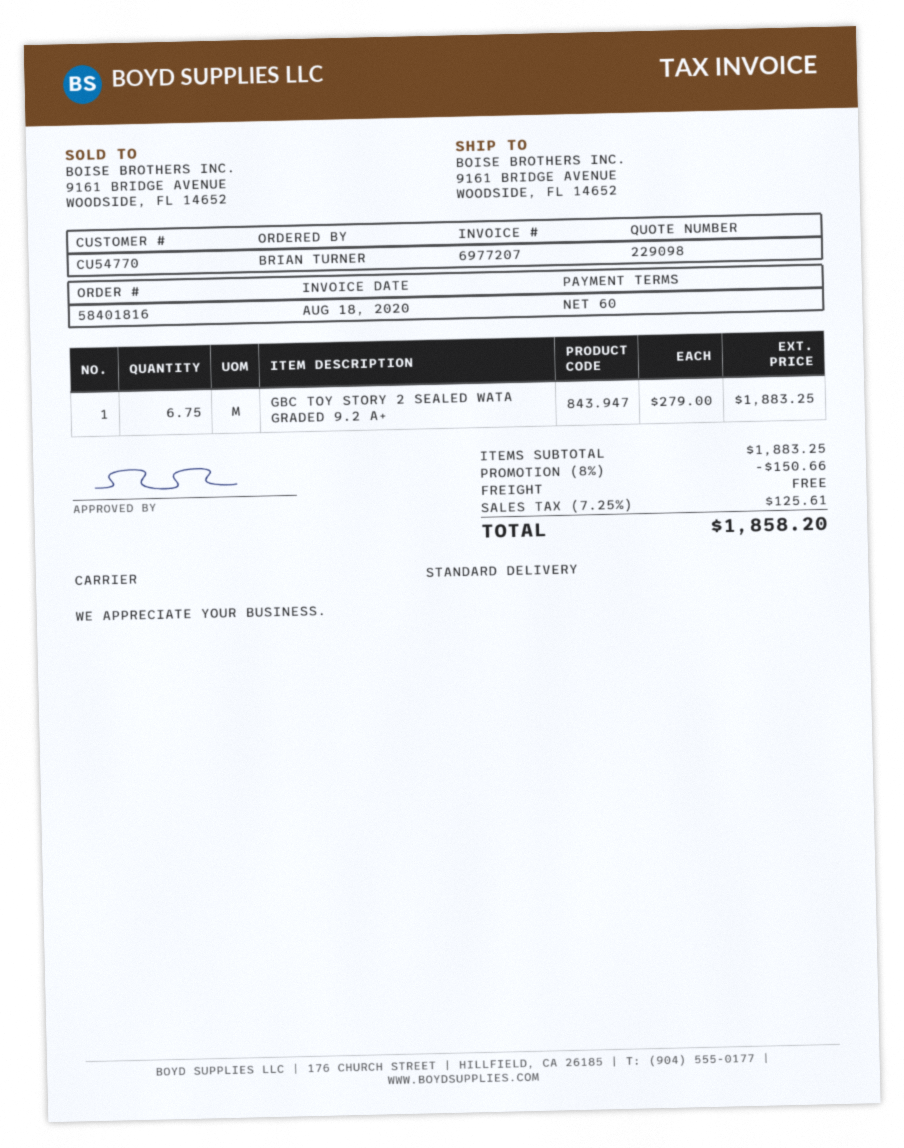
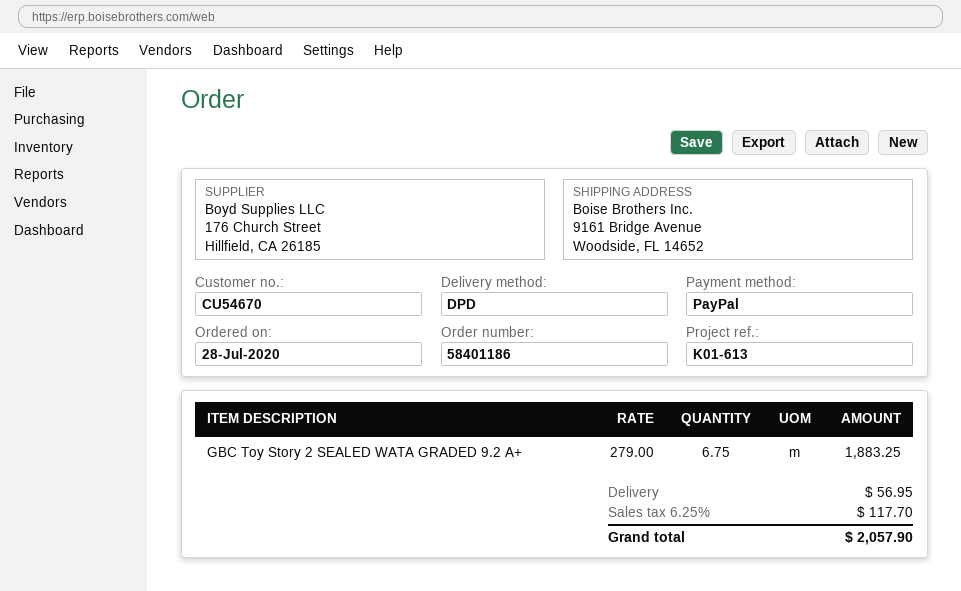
order number: 58401816 -> 58401186
customer number: CU54770 -> CU54670
shipping method: standard -> DPD
discount: 8% = 150.66 -> none
shipping: 0.00 -> 56.95
tax: 7.25% = 125.61 -> 6.25% = 117.70
total: 1858.20 -> 2057.90

